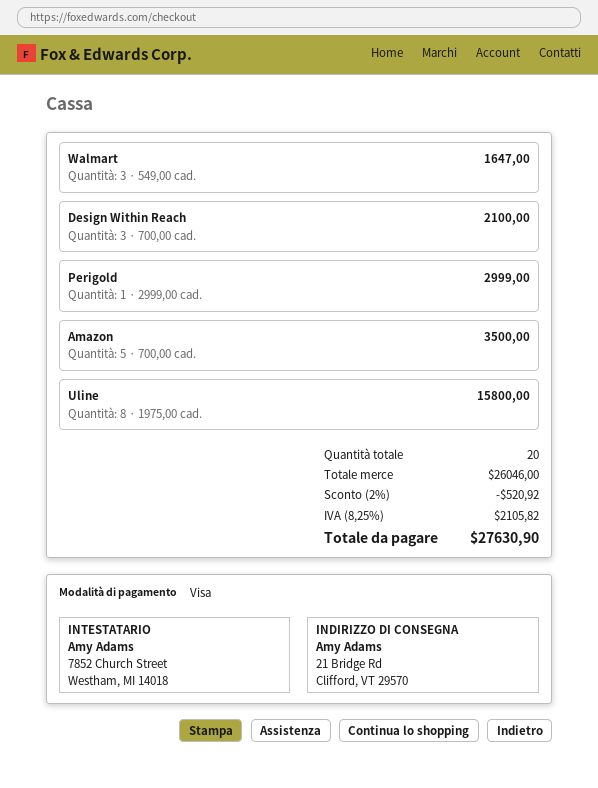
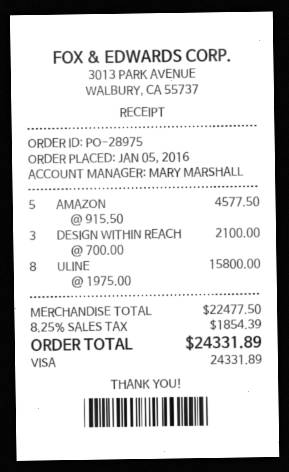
Walmart: 3 x 549.00 = 1647.00 -> none
Perigold: 1 x 2999.00 = 2999.00 -> none
Amazon: 5 x 700.00 = 3500.00 -> 5 x 915.50 = 4577.50
subtotal: 26046.00 -> 22477.50
discount: 2% = 520.92 -> none
tax: 8.25% = 2105.82 -> 8.25% = 1854.39
total: 27630.90 -> 24331.89

